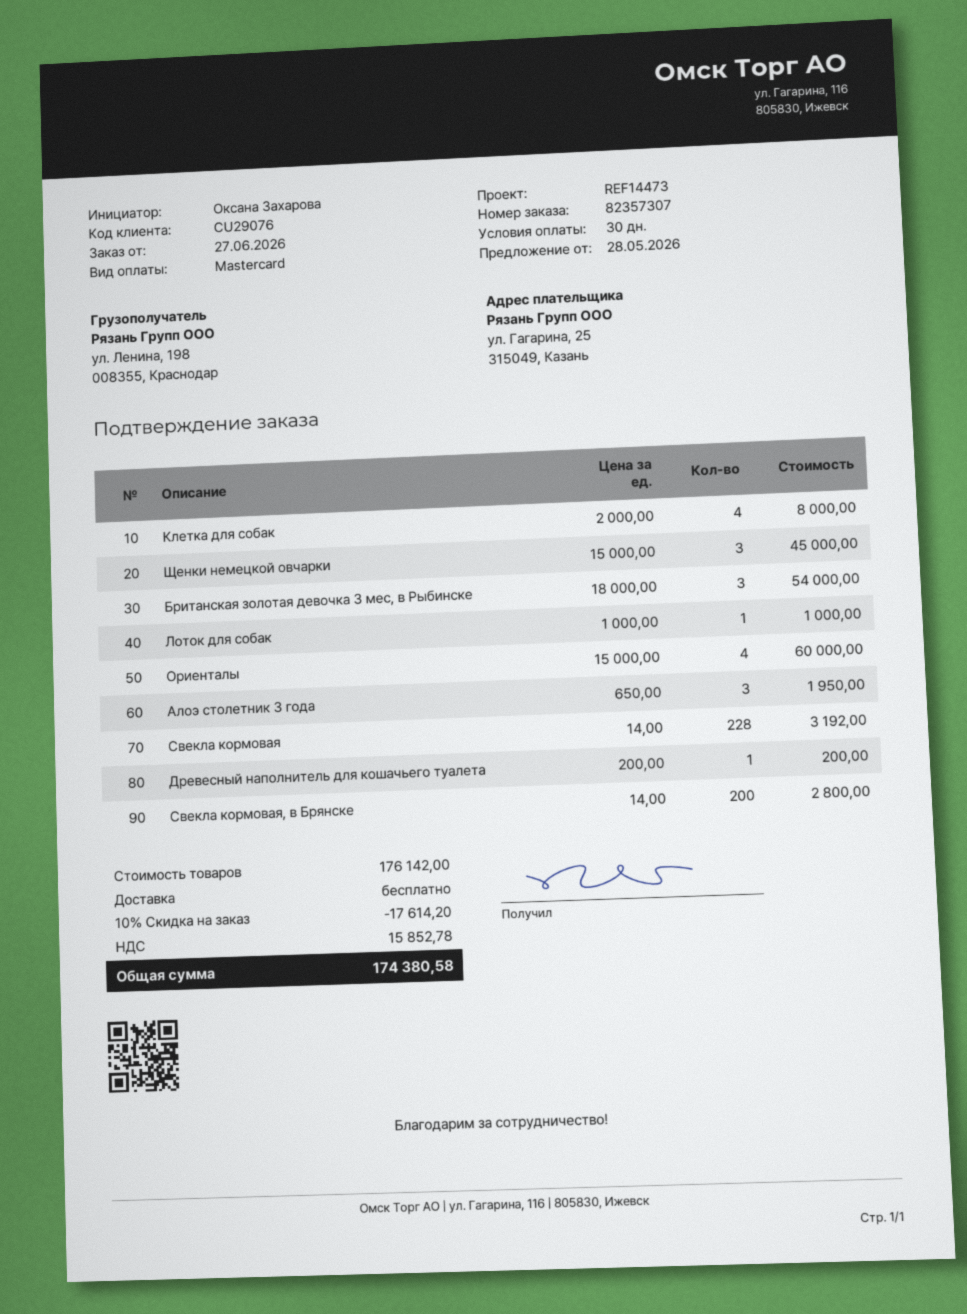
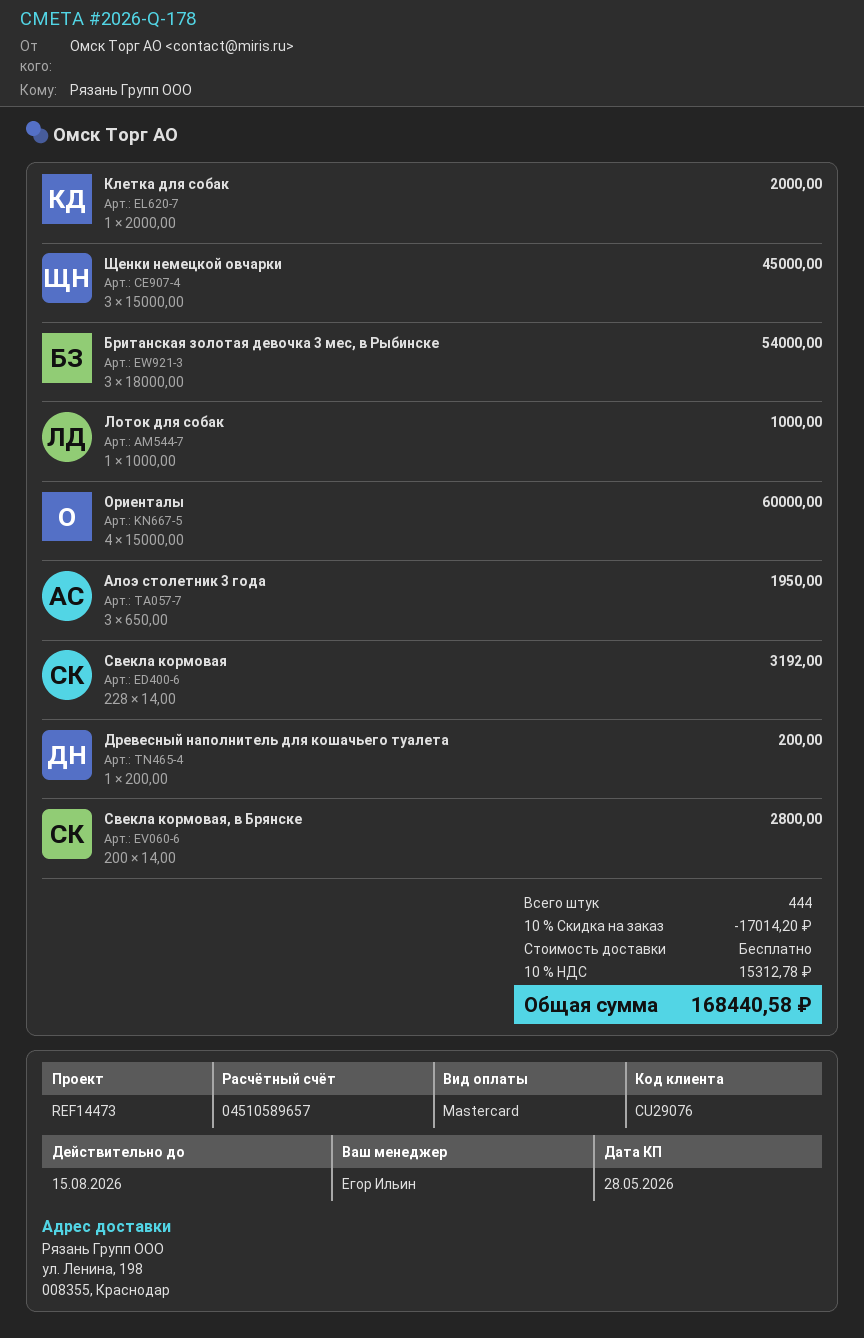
Клетка для собак: 4 x 2000.00 = 8000.00 -> 1 x 2000.00 = 2000.00
discount: 10% = 17614.20 -> 10% = 17014.20
tax: 15852.78 -> 15312.78
total: 174380.58 -> 168440.58

